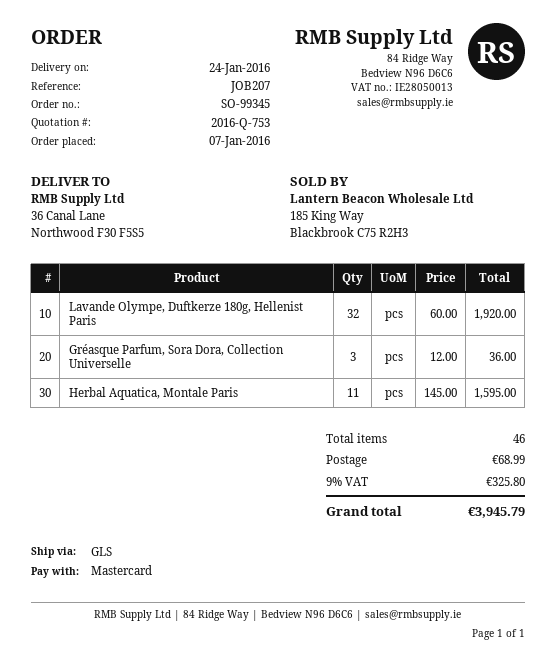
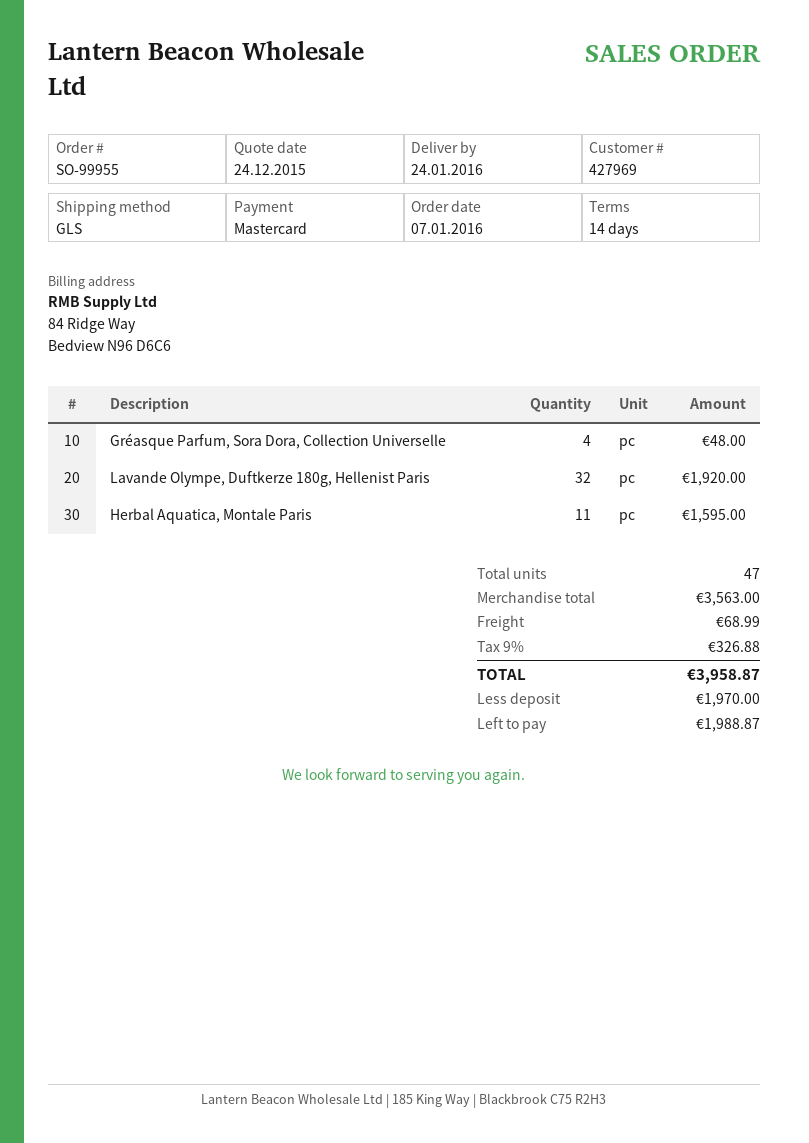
order number: SO-99345 -> SO-99955
Gréasque Parfum, Sora Dora, Collection Universelle: 3 for 36.00 -> 4 for 48.00
total quantity: 46 -> 47
tax: 9% = 325.80 -> 9% = 326.88
total: 3945.79 -> 3958.87

